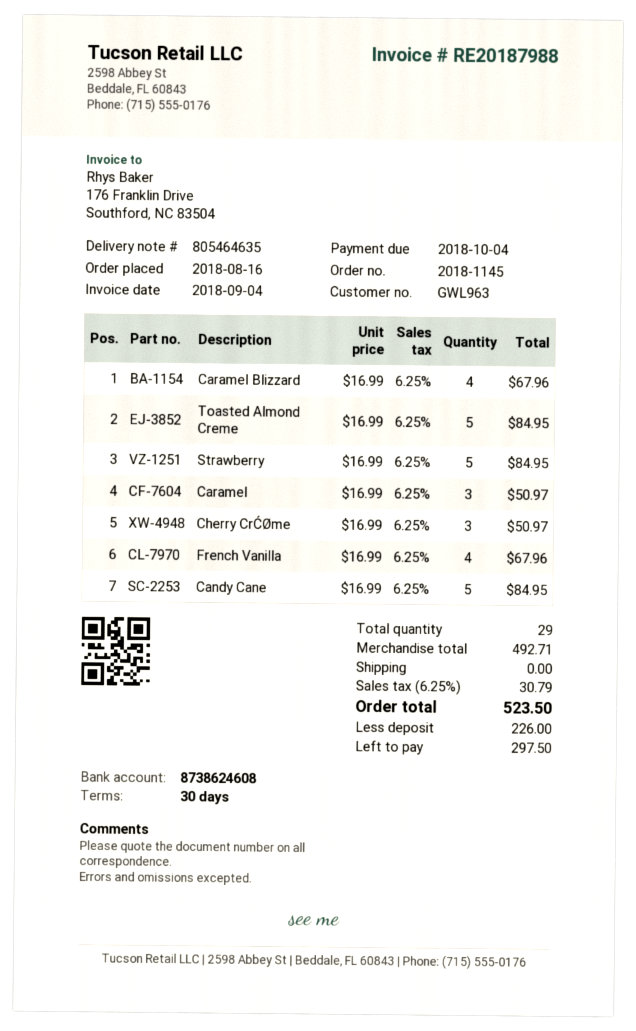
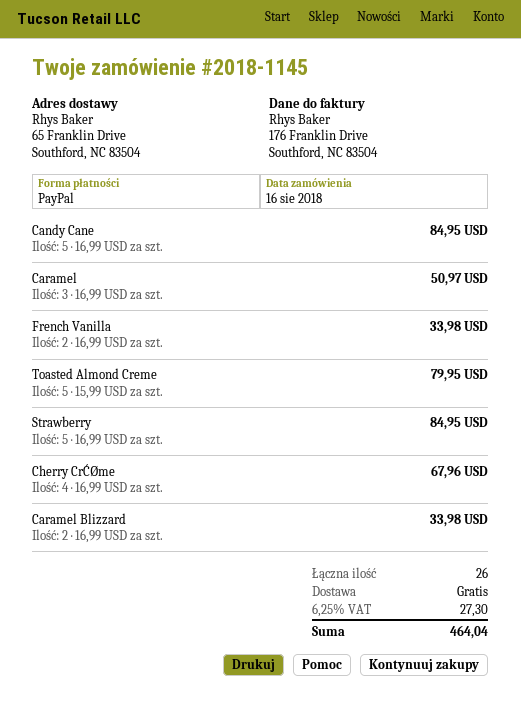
Caramel Blizzard: 4 x 16.99 = 67.96 -> 2 x 16.99 = 33.98
Toasted Almond Creme: 5 x 16.99 = 84.95 -> 5 x 15.99 = 79.95
Cherry CrĆØme: 3 x 16.99 = 50.97 -> 4 x 16.99 = 67.96
French Vanilla: 4 x 16.99 = 67.96 -> 2 x 16.99 = 33.98
total quantity: 29 -> 26
tax: 6.25% = 30.79 -> 6.25% = 27.30
total: 523.50 -> 464.04

